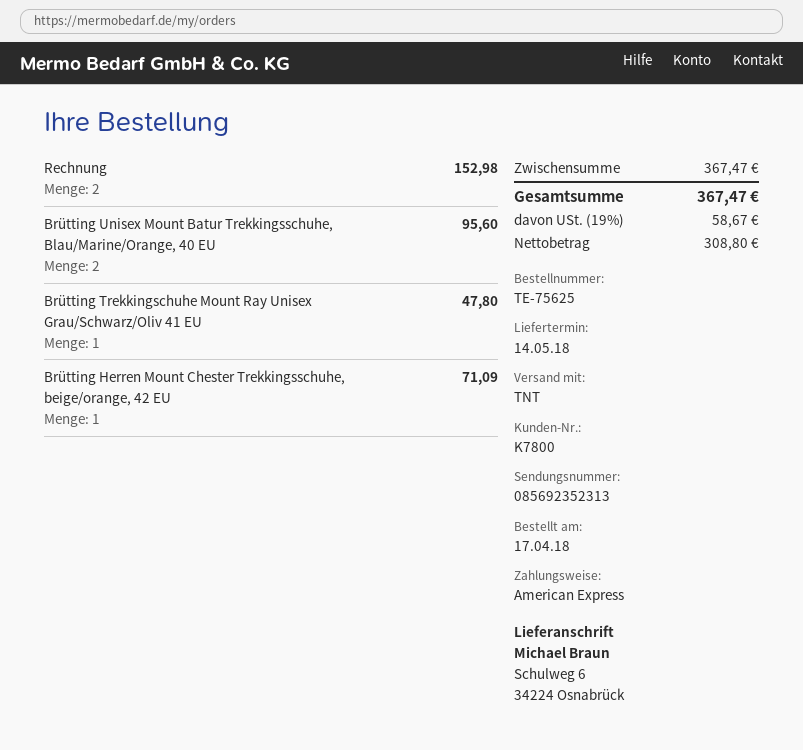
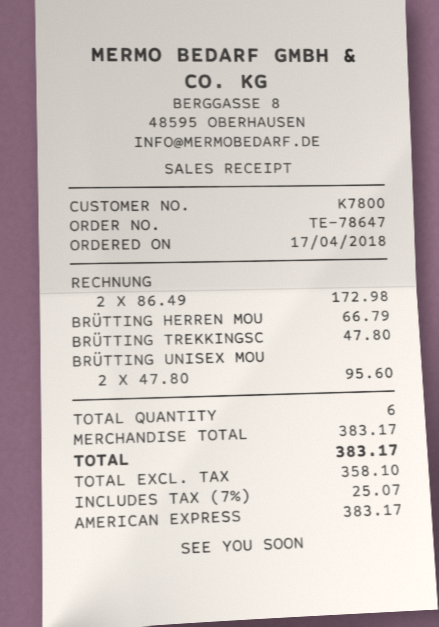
order number: TE-75625 -> TE-78647
Rechnung: 2 for 152.98 -> 2 for 172.98
Brütting Herren Mount Chester Trekkingsschuhe, beige/orange, 42 EU: 1 for 71.09 -> 1 for 66.79
subtotal: 367.47 -> 383.17
net: 308.80 -> 358.10
tax: 19% = 58.67 -> 7% = 25.07
total: 367.47 -> 383.17

